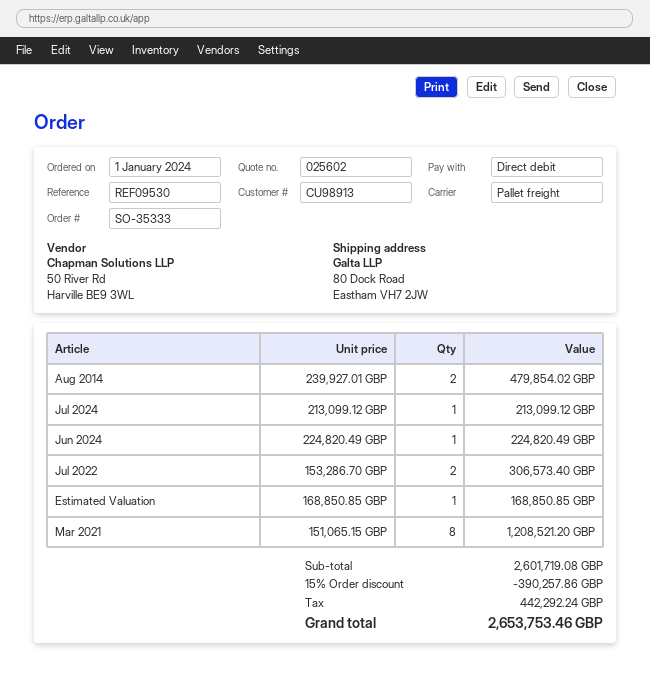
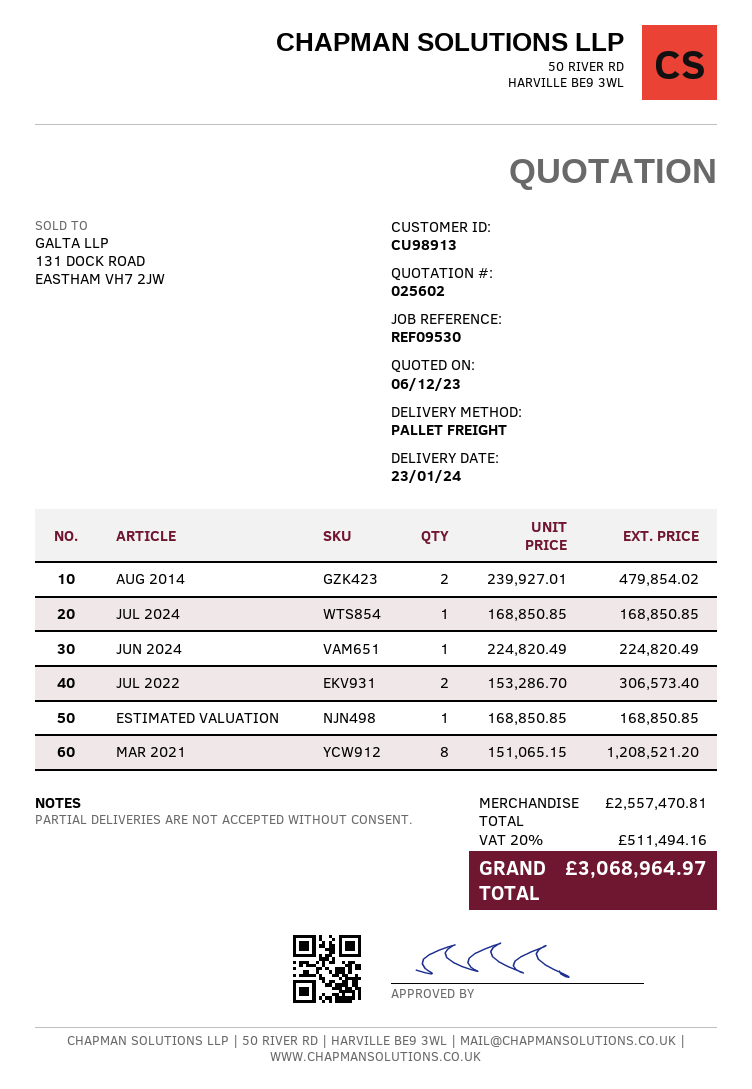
Jul 2024: 1 x 213099.12 = 213099.12 -> 1 x 168850.85 = 168850.85
subtotal: 2601719.08 -> 2557470.81
discount: 15% = 390257.86 -> none
tax: 442292.24 -> 511494.16
total: 2653753.46 -> 3068964.97

